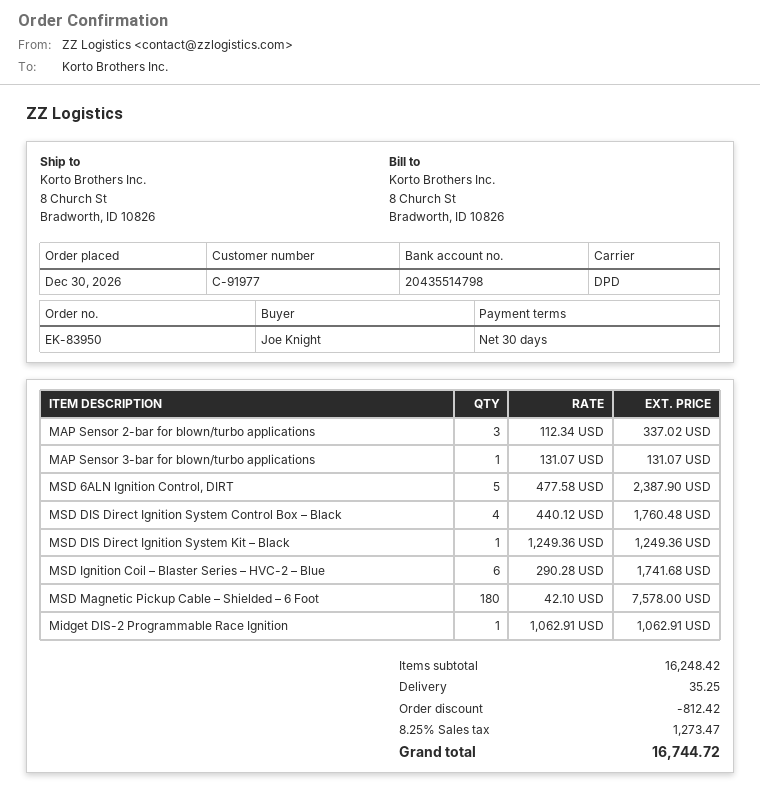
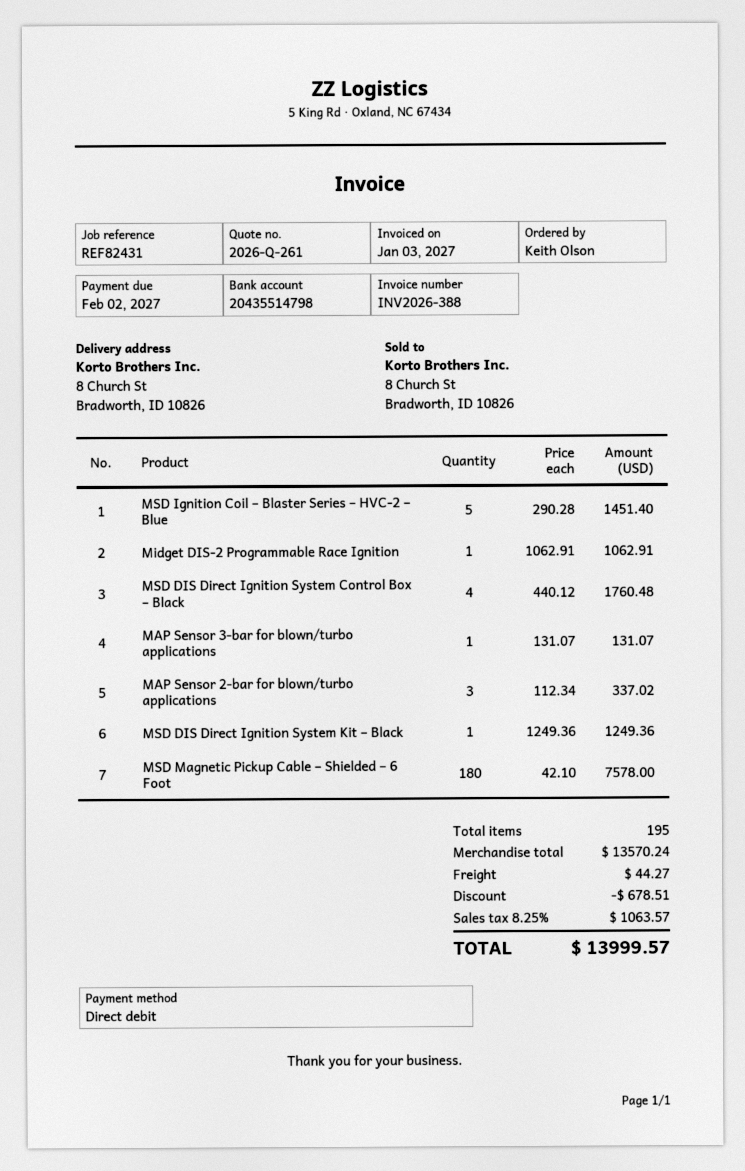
ordered by: Joe Knight -> Keith Olson
MSD 6ALN Ignition Control, DIRT: 5 x 477.58 = 2387.90 -> none
MSD Ignition Coil – Blaster Series – HVC-2 – Blue: 6 x 290.28 = 1741.68 -> 5 x 290.28 = 1451.40
subtotal: 16248.42 -> 13570.24
discount: 812.42 -> 678.51
shipping: 35.25 -> 44.27
tax: 8.25% = 1273.47 -> 8.25% = 1063.57
total: 16744.72 -> 13999.57

